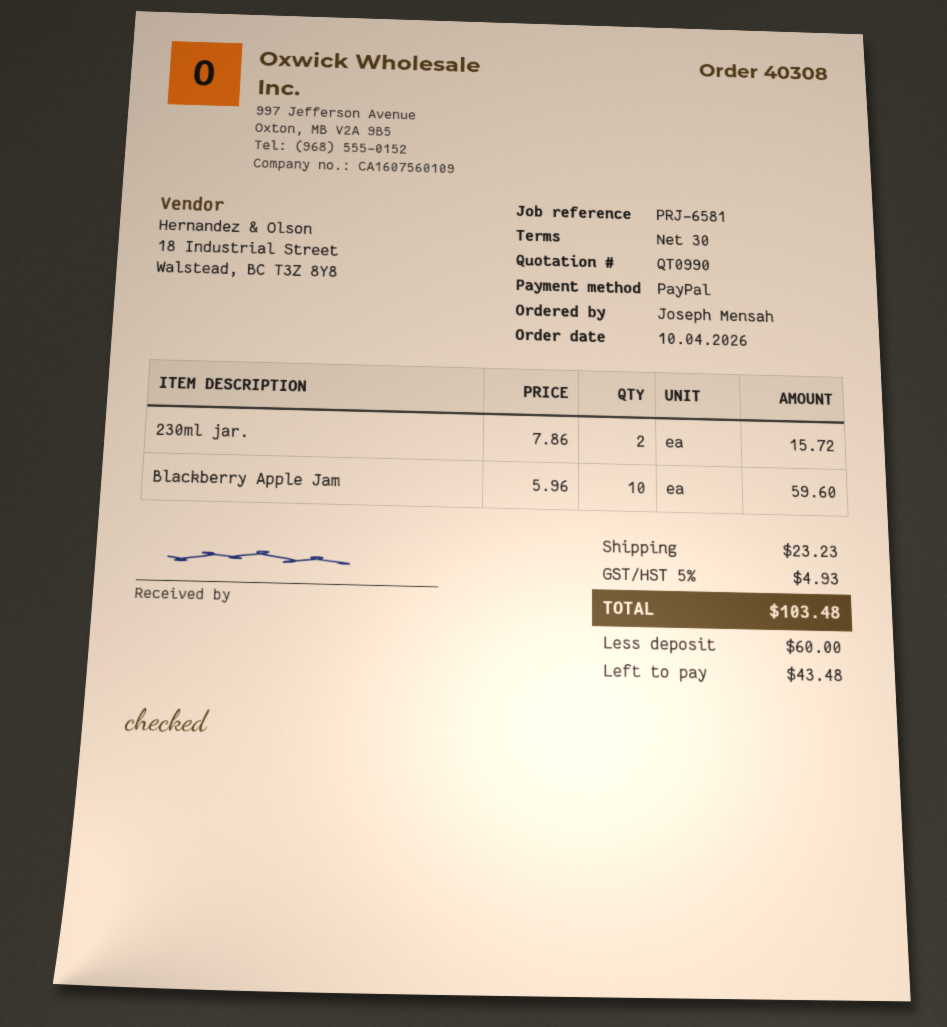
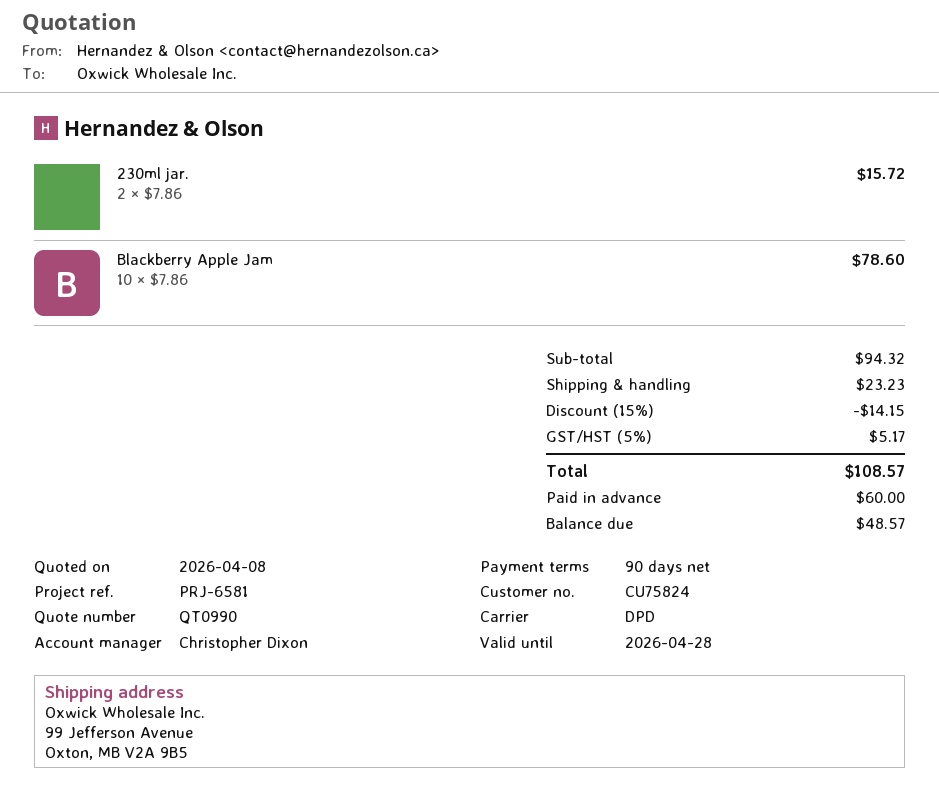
payment terms: 30 days -> 90 days
Blackberry Apple Jam: 10 x 5.96 = 59.60 -> 10 x 7.86 = 78.60
discount: none -> 15% = 14.15
tax: 5% = 4.93 -> 5% = 5.17
total: 103.48 -> 108.57
balance: 43.48 -> 48.57

